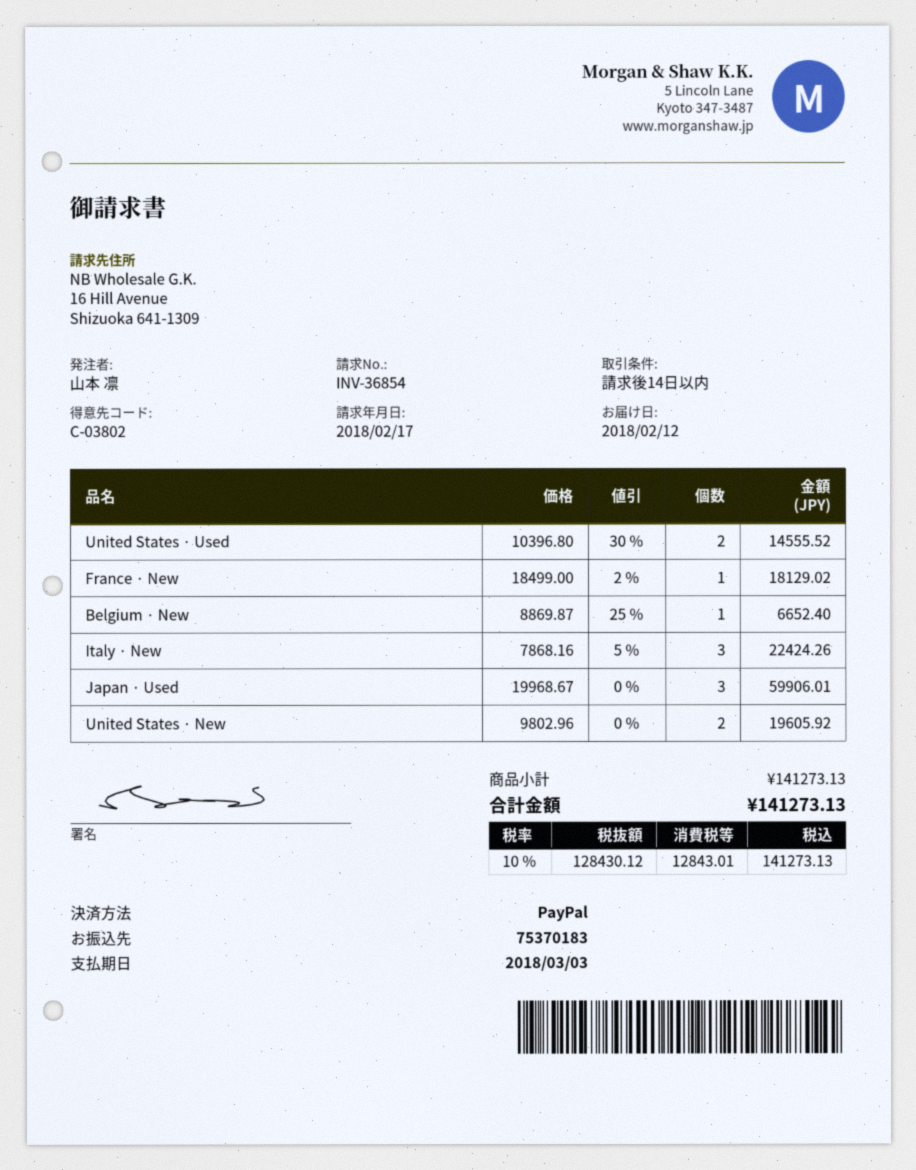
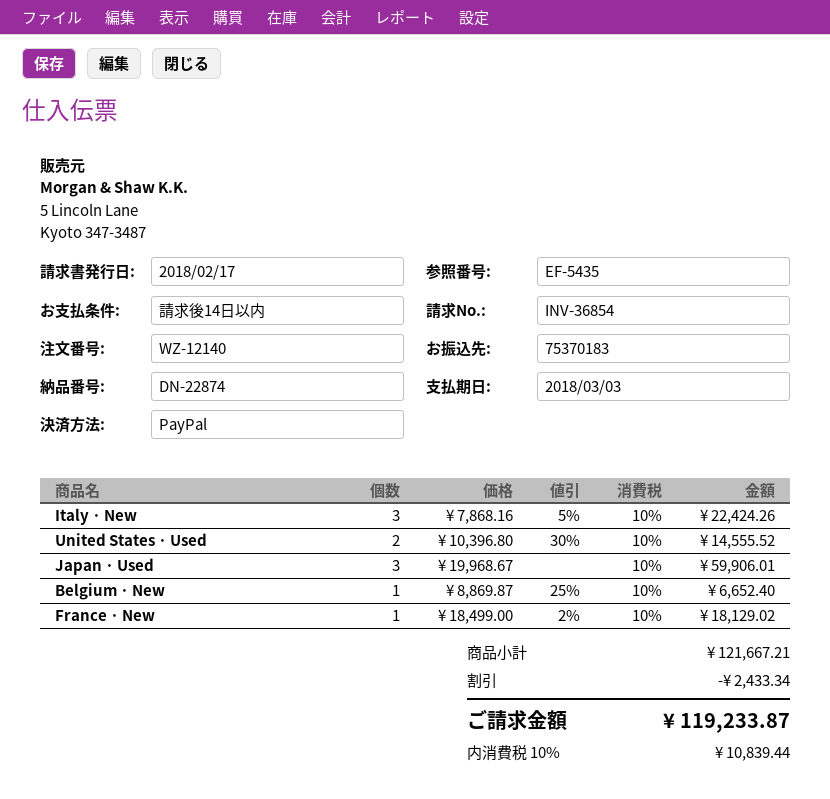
United States · New: 2 x 9802.96 = 19605.92 -> none
subtotal: 141273.13 -> 121667.21
discount: none -> 2433.34
tax: 10% = 12843.01 -> 10% = 10839.44
total: 141273.13 -> 119233.87

